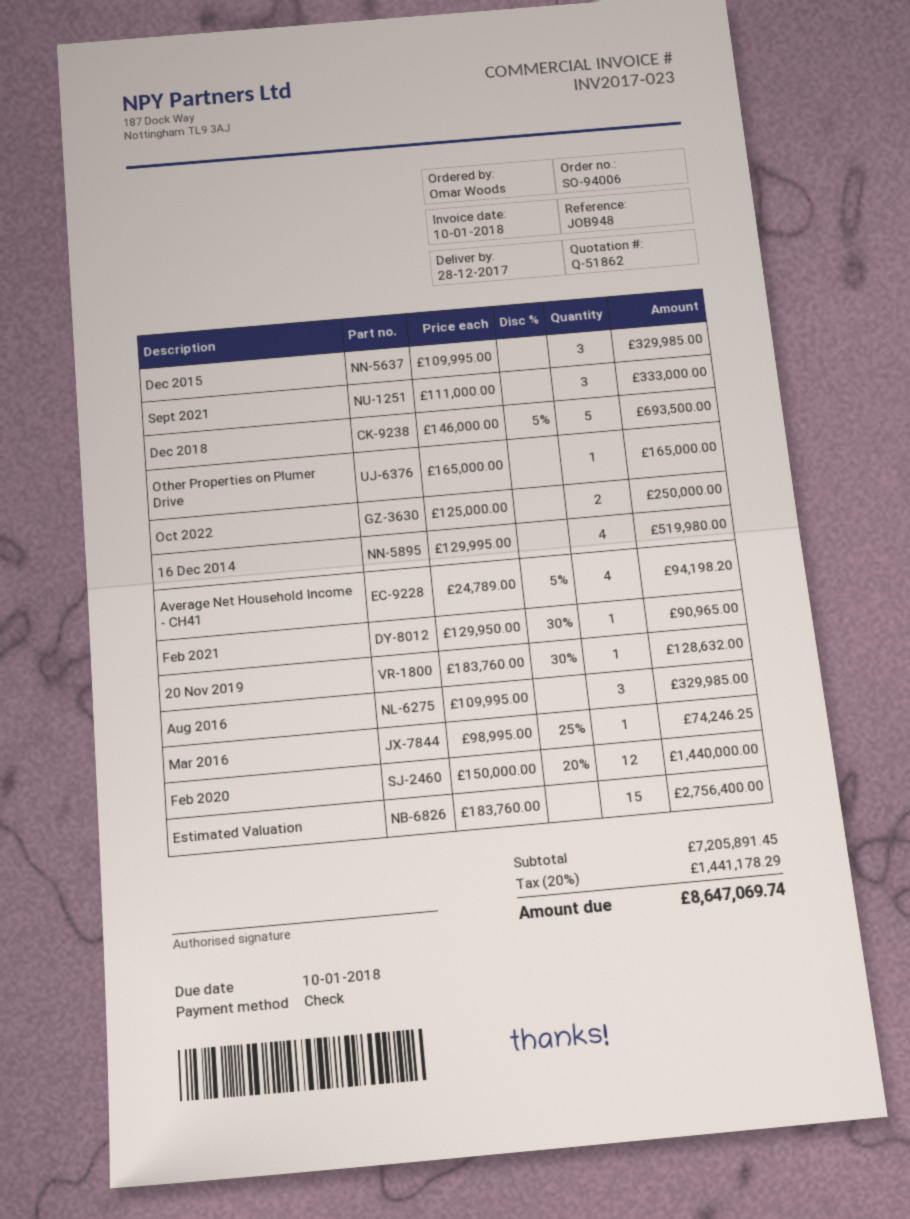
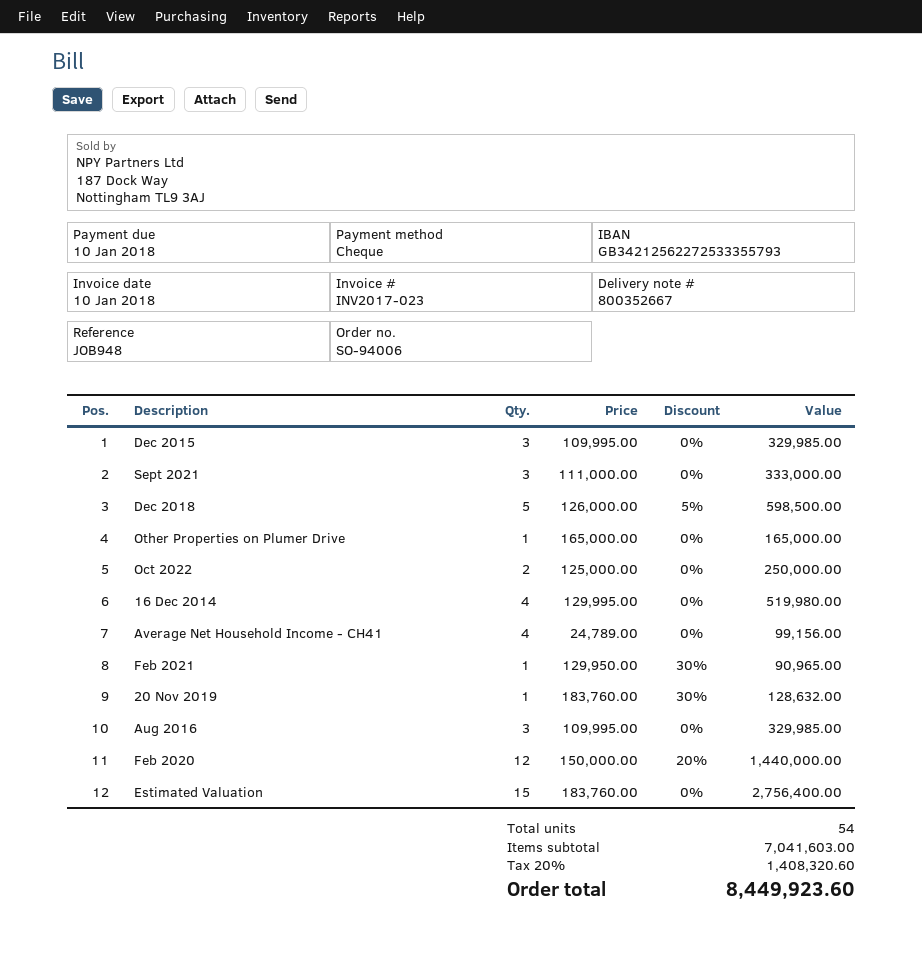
Dec 2018: 5 x 146000.00 - 5% = 693500.00 -> 5 x 126000.00 - 5% = 598500.00
Average Net Household Income - CH41: 4 x 24789.00 - 5% = 94198.20 -> 4 x 24789.00 = 99156.00
Mar 2016: 1 x 98995.00 - 25% = 74246.25 -> none
subtotal: 7205891.45 -> 7041603.00
tax: 20% = 1441178.29 -> 20% = 1408320.60
total: 8647069.74 -> 8449923.60

